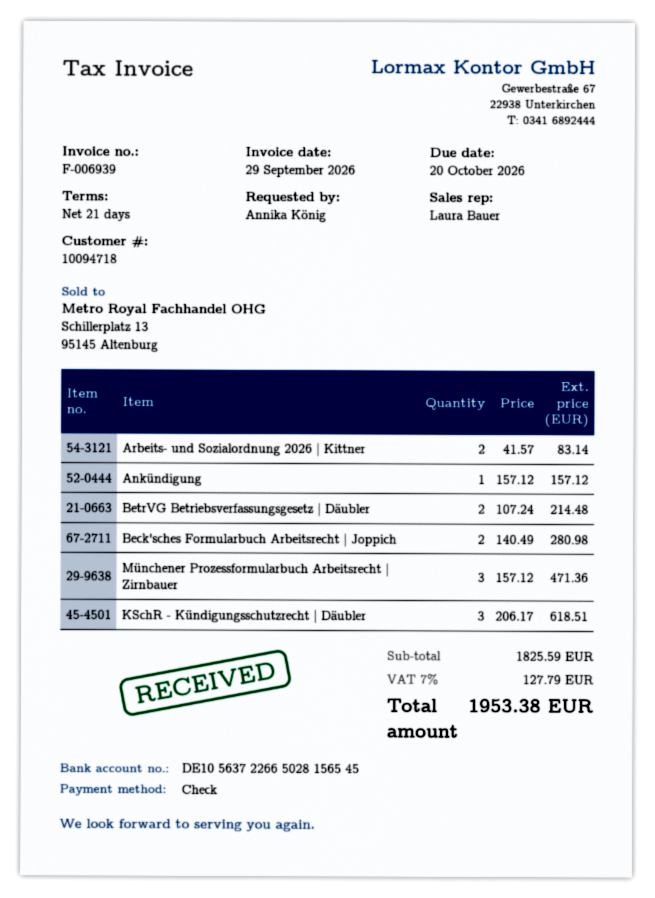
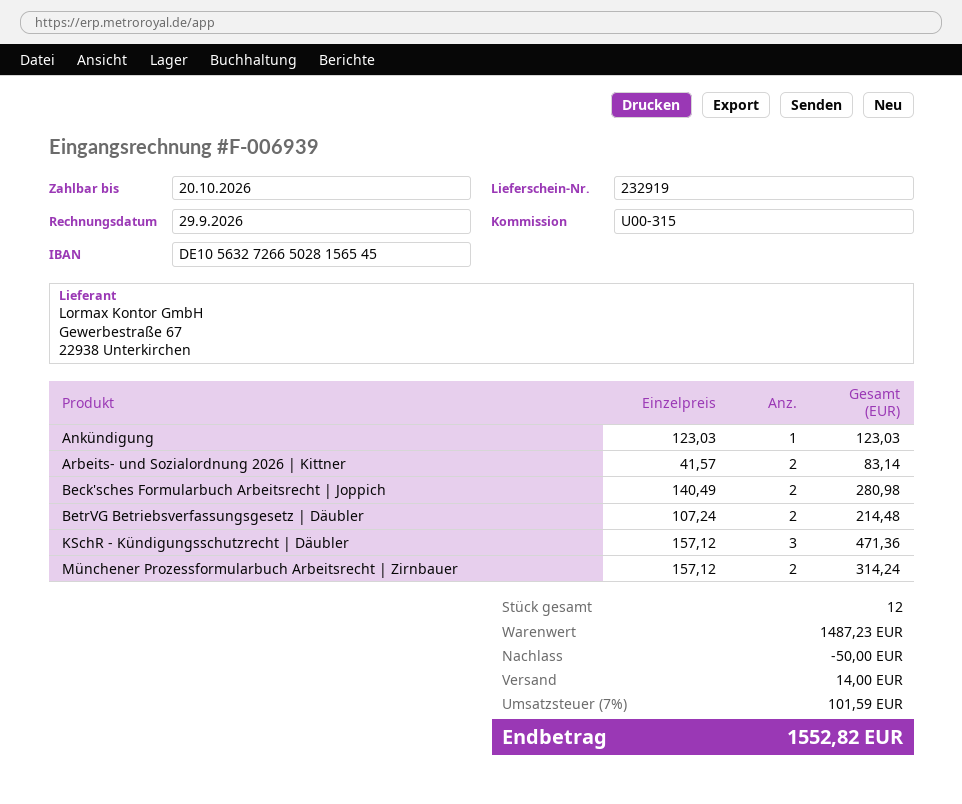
bank account: DE10563722665028156545 -> DE10563272665028156545
Ankündigung: 1 x 157.12 = 157.12 -> 1 x 123.03 = 123.03
Münchener Prozessformularbuch Arbeitsrecht | Zirnbauer: 3 x 157.12 = 471.36 -> 2 x 157.12 = 314.24
KSchR - Kündigungsschutzrecht | Däubler: 3 x 206.17 = 618.51 -> 3 x 157.12 = 471.36
subtotal: 1825.59 -> 1487.23
discount: none -> 50.00
shipping: none -> 14.00
tax: 7% = 127.79 -> 7% = 101.59
total: 1953.38 -> 1552.82

